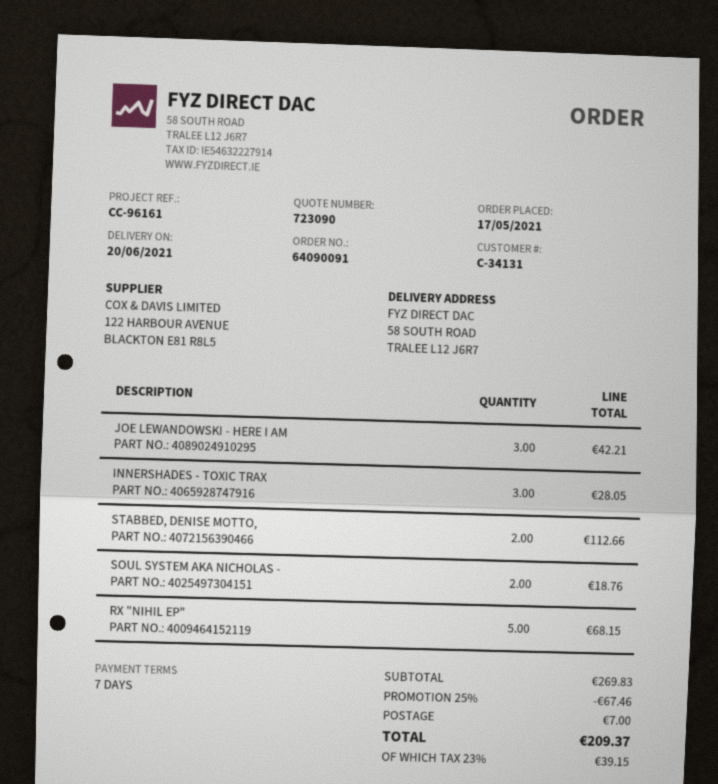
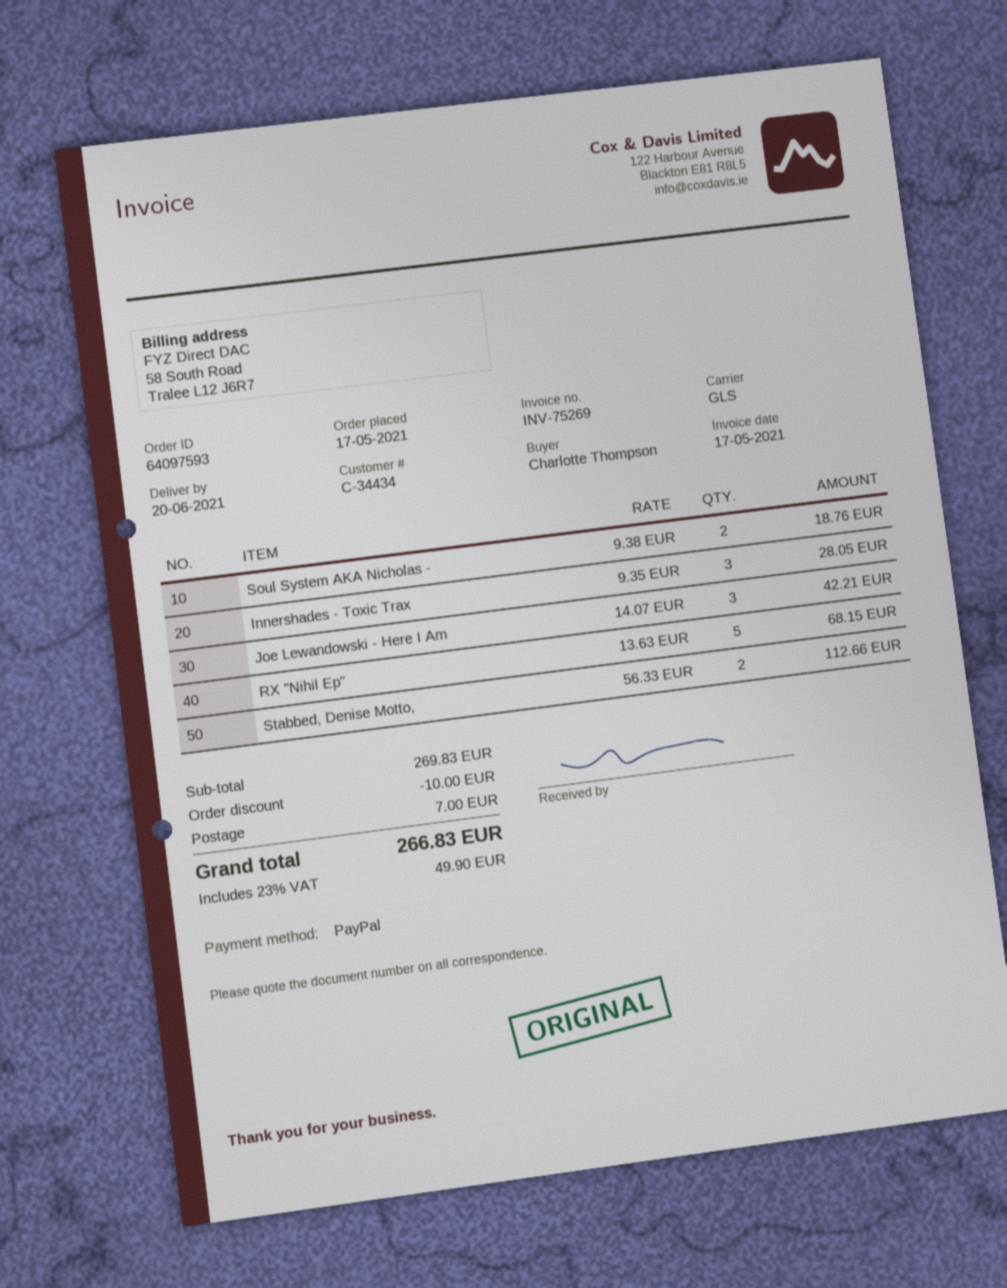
order number: 64090091 -> 64097593
customer number: C-34131 -> C-34434
discount: 67.46 -> 10.00
tax: 23% = 39.15 -> 23% = 49.90
total: 209.37 -> 266.83

